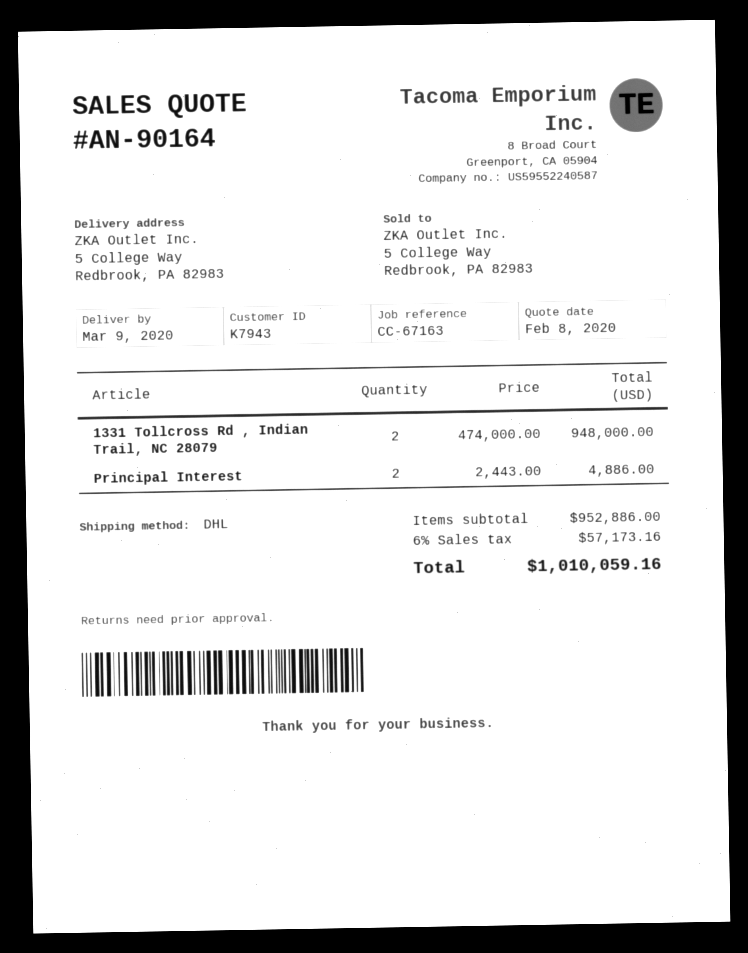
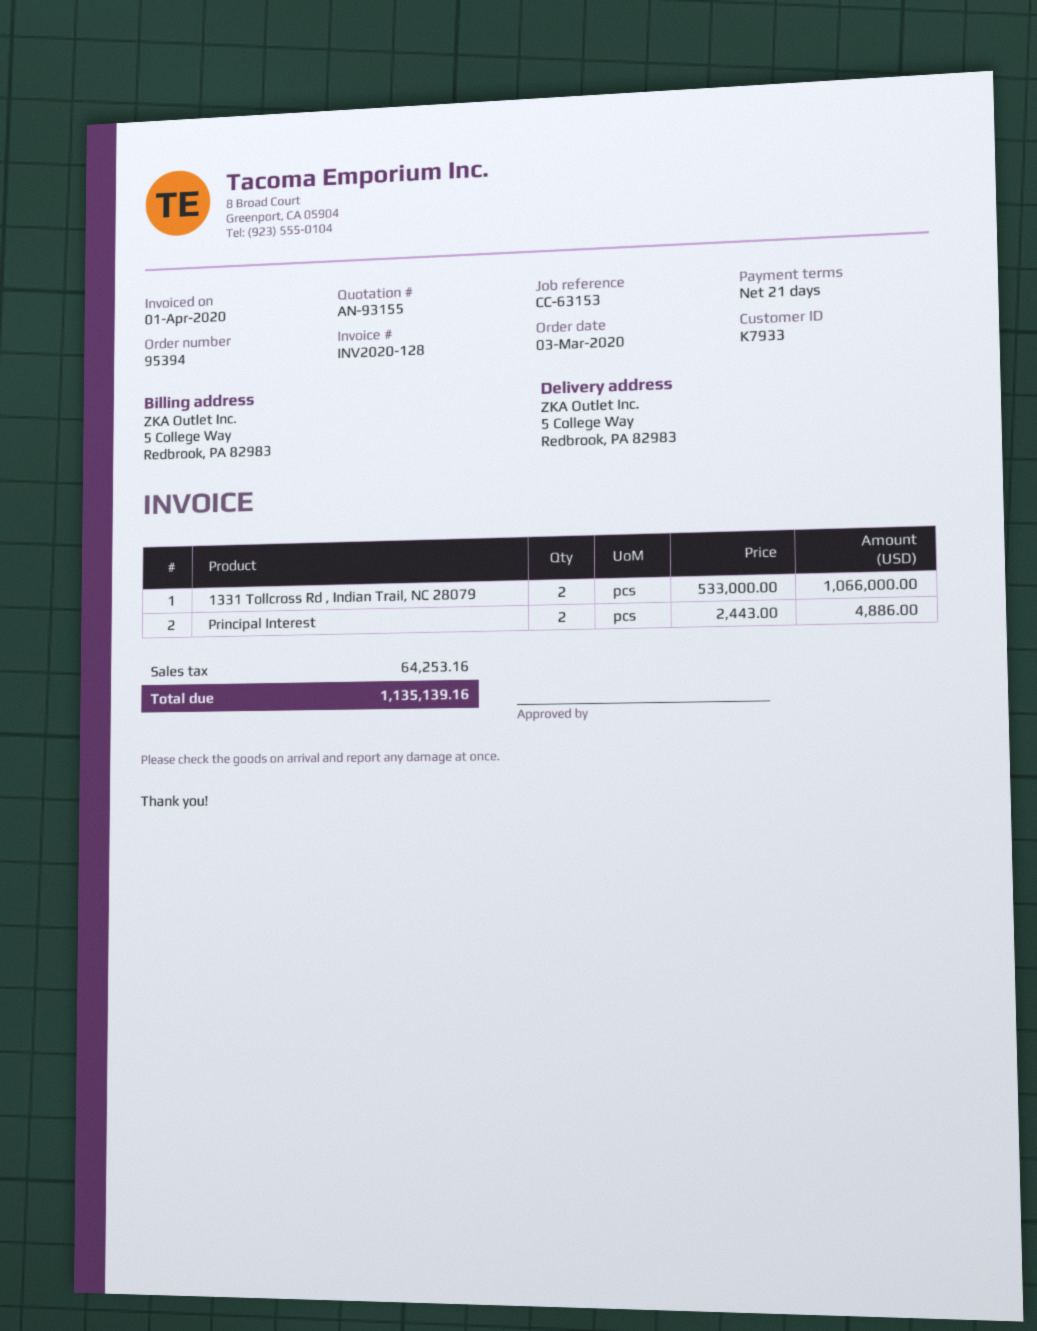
quote number: AN-90164 -> AN-93155
customer number: K7943 -> K7933
reference: CC-67163 -> CC-63153
1331 Tollcross Rd , Indian Trail, NC 28079: 2 x 474000.00 = 948000.00 -> 2 x 533000.00 = 1066000.00
tax: 57173.16 -> 64253.16
total: 1010059.16 -> 1135139.16

